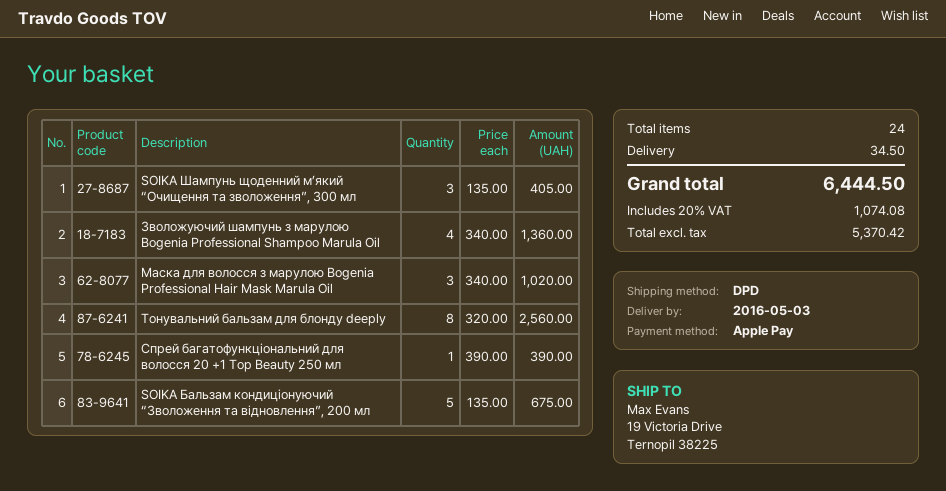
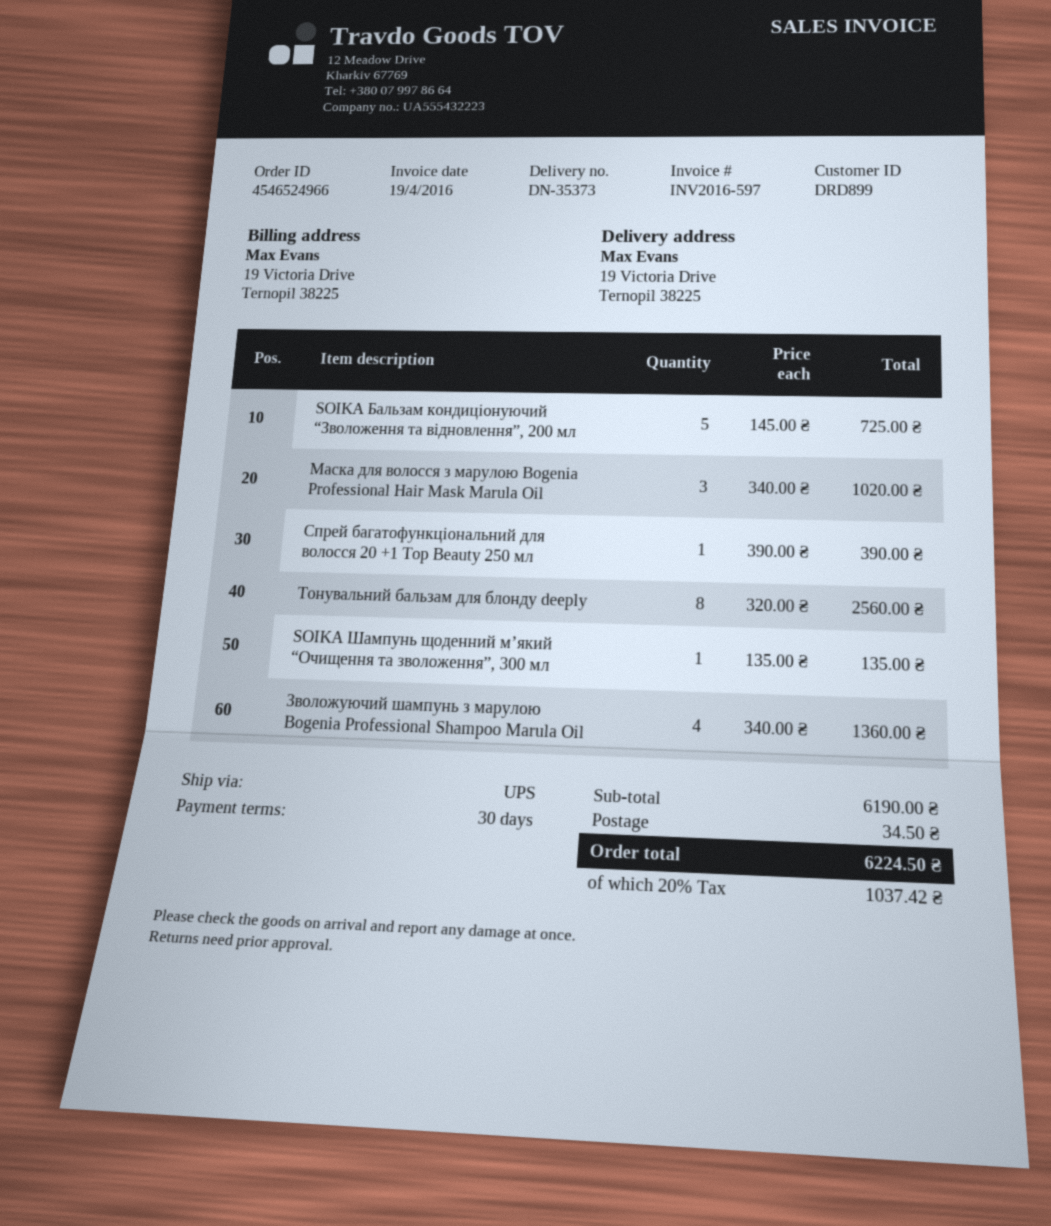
shipping method: DPD -> UPS
SOIKA Шампунь щоденний м’який “Очищення та зволоження”, 300 мл: 3 x 135.00 = 405.00 -> 1 x 135.00 = 135.00
SOIKA Бальзам кондиціонуючий “Зволоження та відновлення”, 200 мл: 5 x 135.00 = 675.00 -> 5 x 145.00 = 725.00
tax: 20% = 1074.08 -> 20% = 1037.42
total: 6444.50 -> 6224.50

